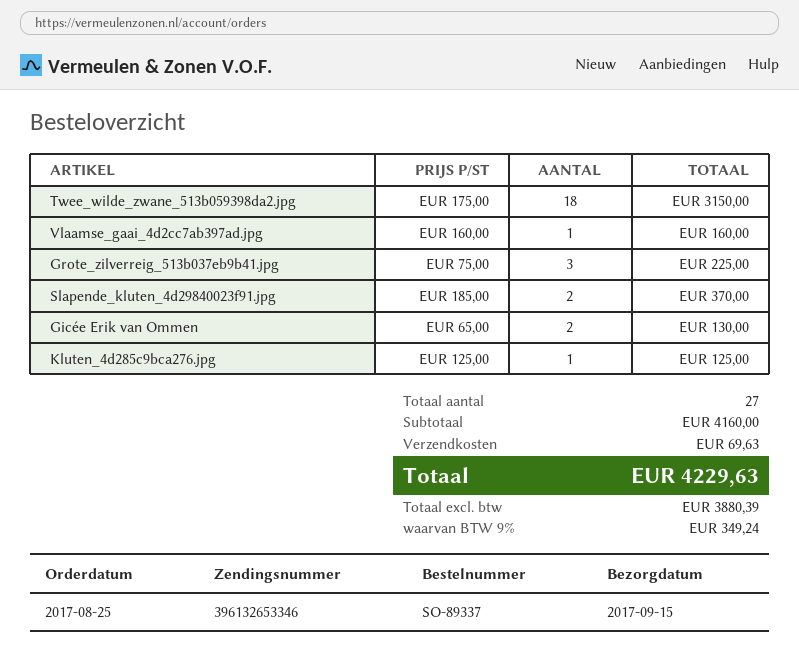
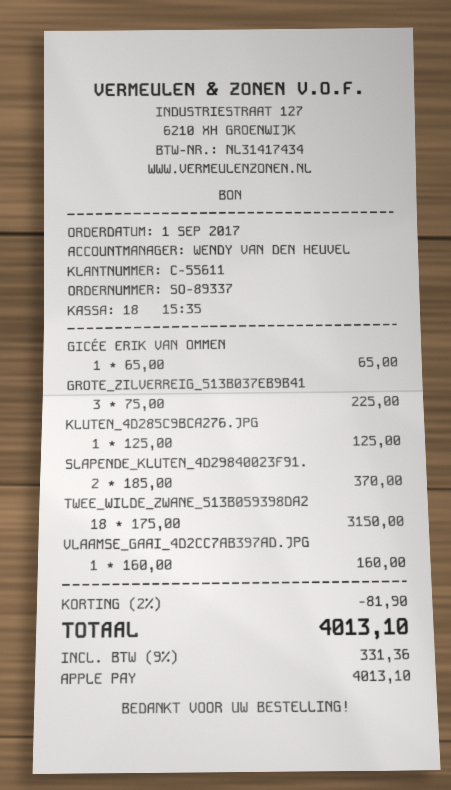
order date: 2017-08-25 -> 2017-09-01
Gicée Erik van Ommen: 2 x 65.00 = 130.00 -> 1 x 65.00 = 65.00
discount: none -> 2% = 81.90
shipping: 69.63 -> none
tax: 9% = 349.24 -> 9% = 331.36
total: 4229.63 -> 4013.10

